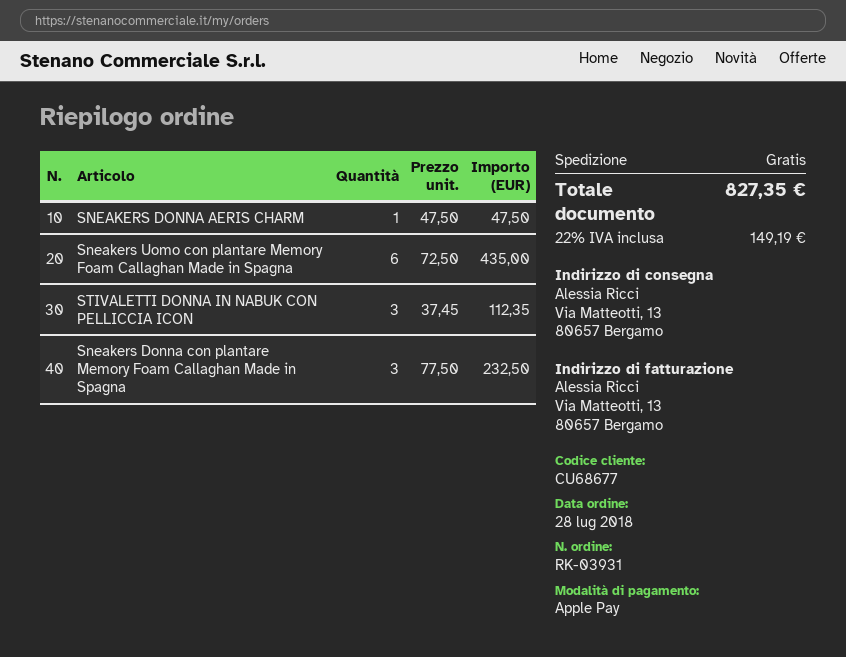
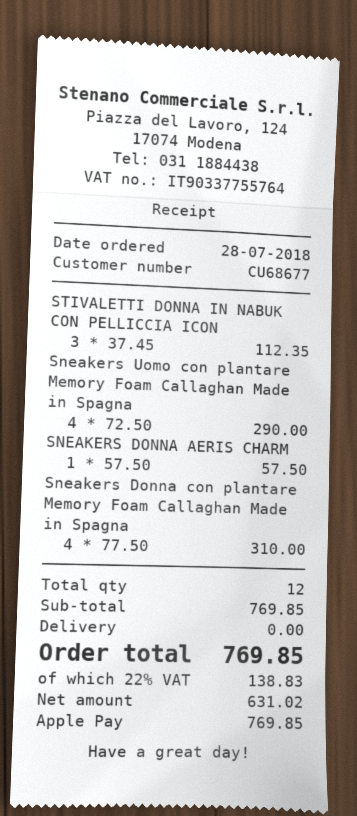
SNEAKERS DONNA AERIS CHARM: 1 x 47.50 = 47.50 -> 1 x 57.50 = 57.50
Sneakers Uomo con plantare Memory Foam Callaghan Made in Spagna: 6 x 72.50 = 435.00 -> 4 x 72.50 = 290.00
Sneakers Donna con plantare Memory Foam Callaghan Made in Spagna: 3 x 77.50 = 232.50 -> 4 x 77.50 = 310.00
tax: 22% = 149.19 -> 22% = 138.83
total: 827.35 -> 769.85

